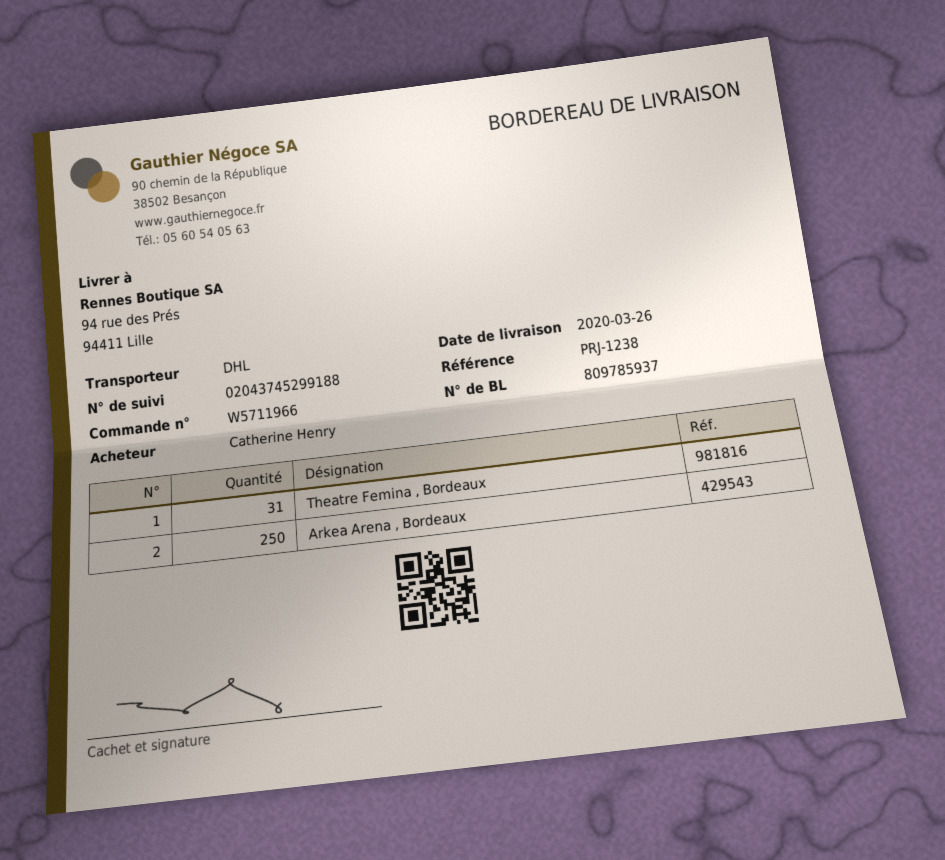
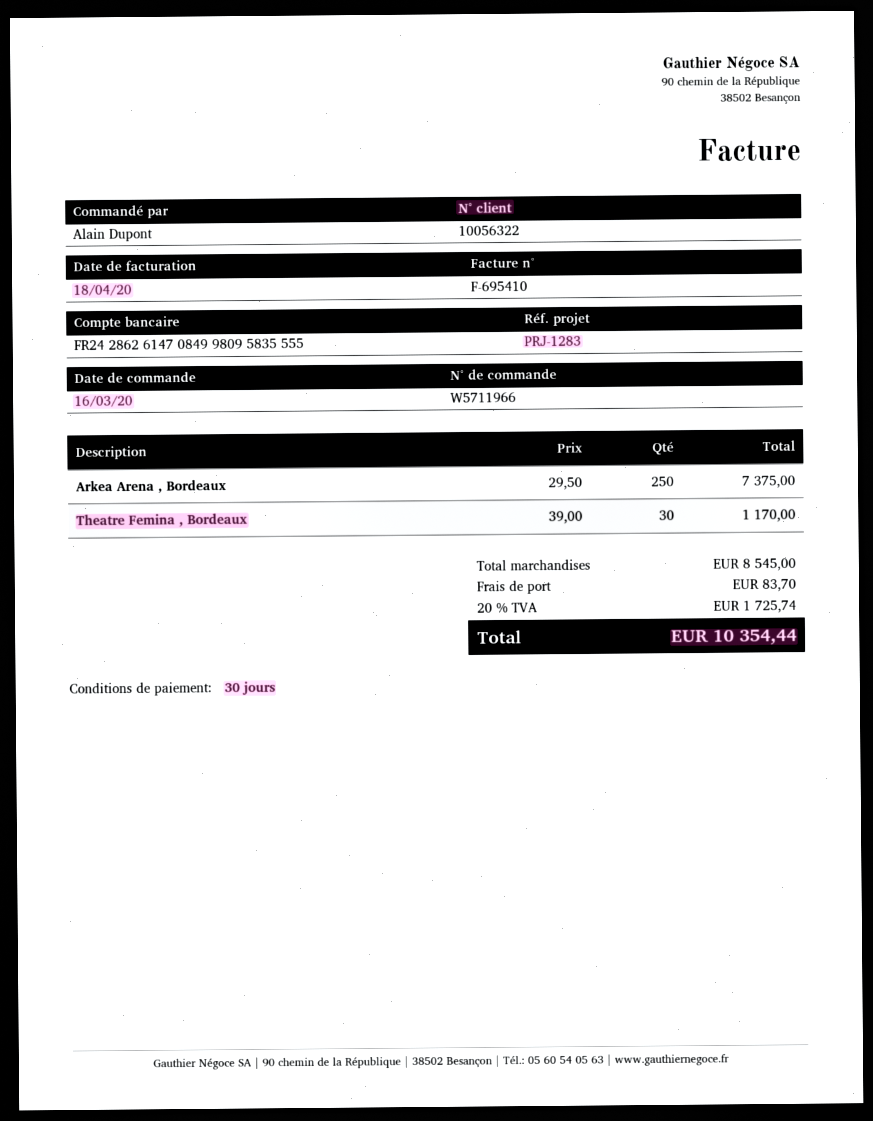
reference: PRJ-1238 -> PRJ-1283
ordered by: Catherine Henry -> Alain Dupont
Theatre Femina , Bordeaux: 31 -> 30

